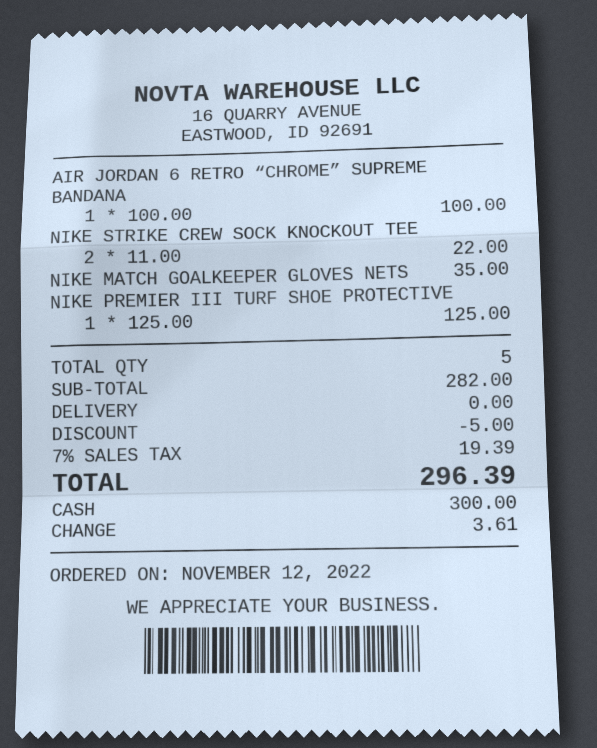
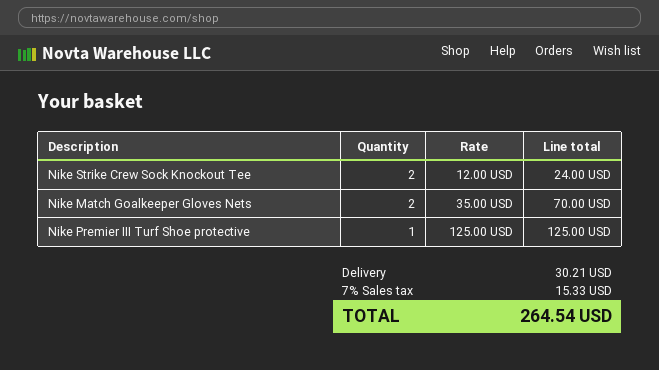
AIR JORDAN 6 RETRO “CHROME” SUPREME BANDANA: 1 x 100.00 = 100.00 -> none
NIKE STRIKE CREW SOCK KNOCKOUT TEE: 2 x 11.00 = 22.00 -> 2 x 12.00 = 24.00
NIKE MATCH GOALKEEPER GLOVES NETS: 1 x 35.00 = 35.00 -> 2 x 35.00 = 70.00
discount: 5.00 -> none
shipping: 0.00 -> 30.21
tax: 7% = 19.39 -> 7% = 15.33
total: 296.39 -> 264.54

